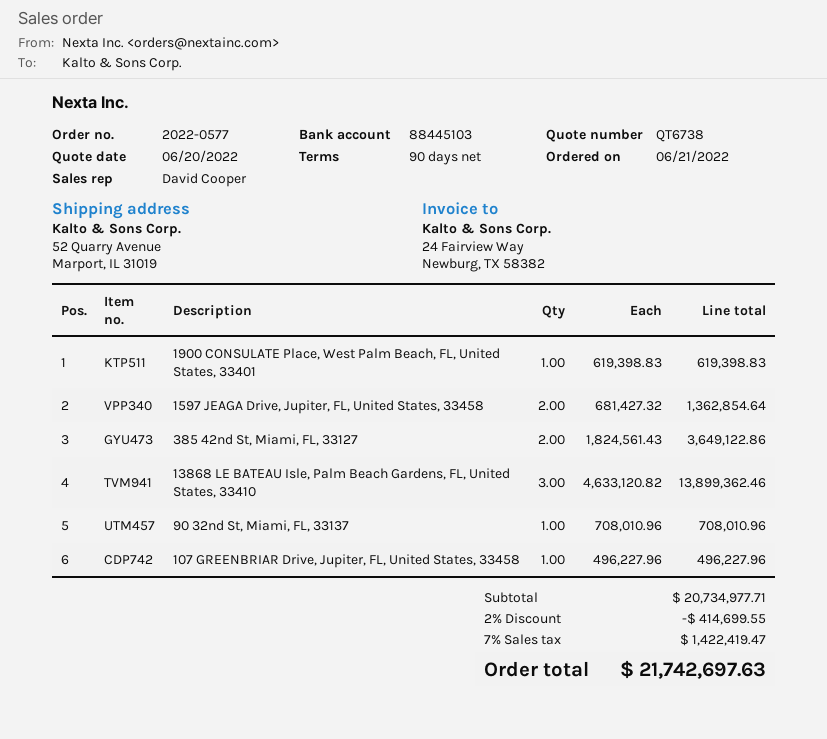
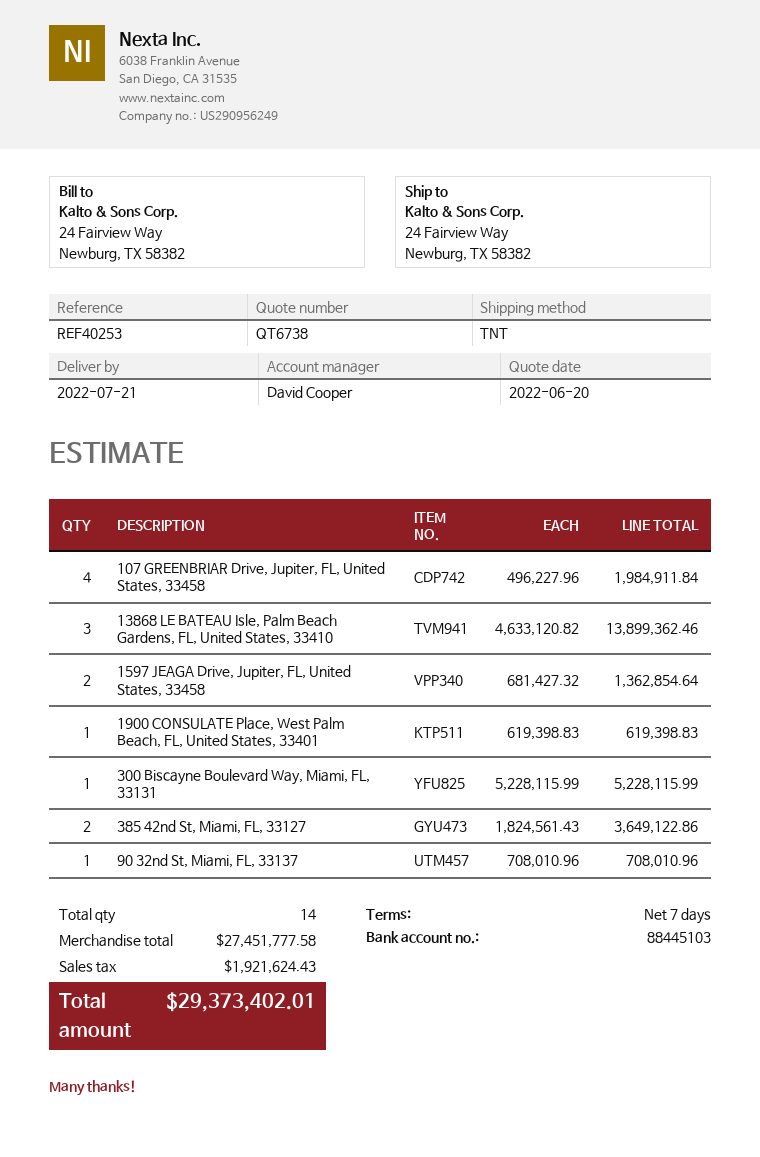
payment terms: 90 days -> 7 days
ship to: 52 Quarry Avenue, Marport, IL 31019 -> 24 Fairview Way, Newburg, TX 58382
107 GREENBRIAR Drive, Jupiter, FL, United States, 33458: 1 x 496227.96 = 496227.96 -> 4 x 496227.96 = 1984911.84
300 Biscayne Boulevard Way, Miami, FL, 33131: none -> 1 x 5228115.99 = 5228115.99
subtotal: 20734977.71 -> 27451777.58
discount: 2% = 414699.55 -> none
tax: 1422419.47 -> 1921624.43
total: 21742697.63 -> 29373402.01

